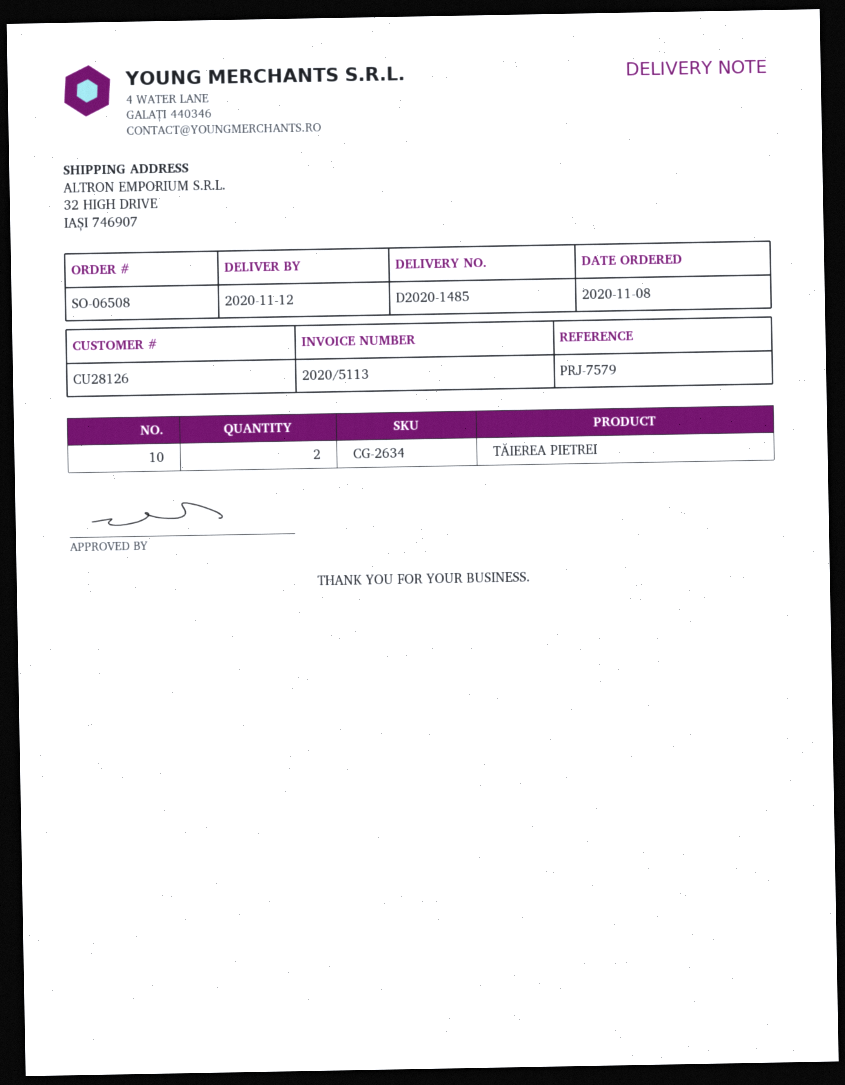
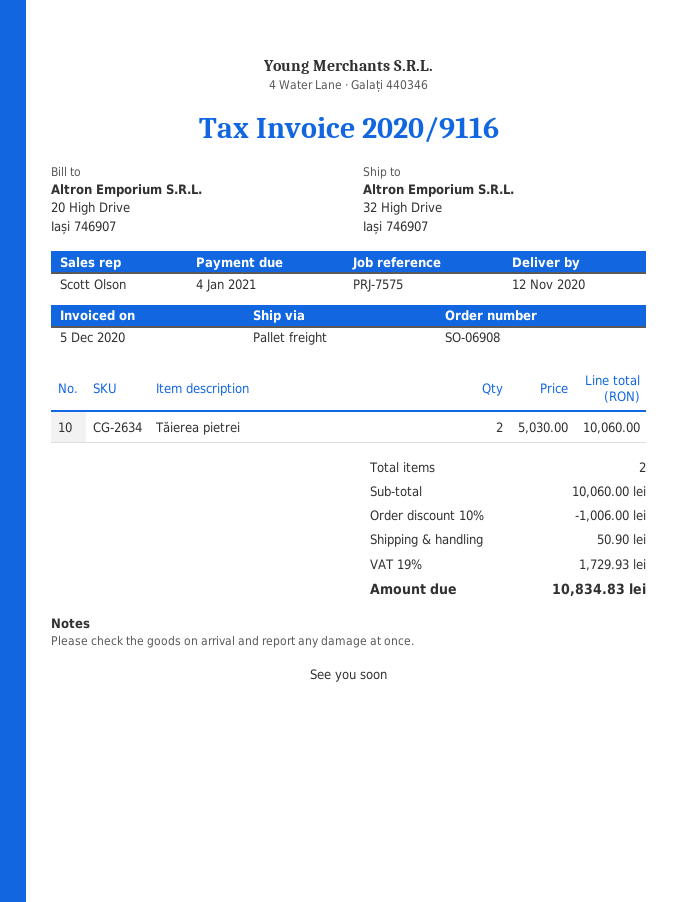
order number: SO-06508 -> SO-06908
invoice number: 2020/5113 -> 2020/9116
reference: PRJ-7579 -> PRJ-7575

